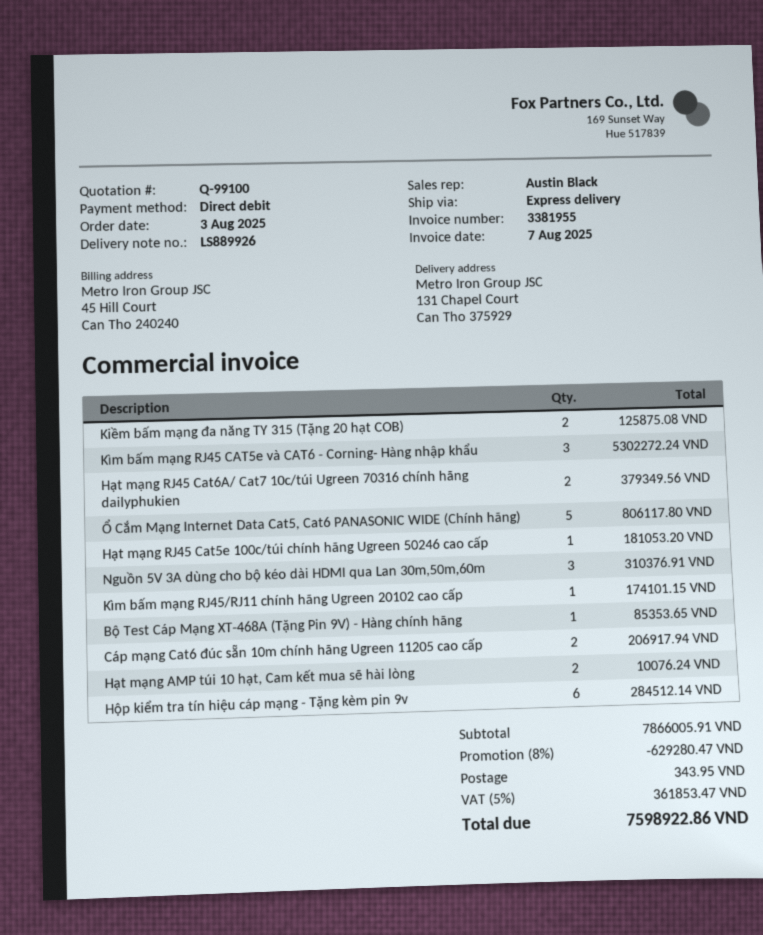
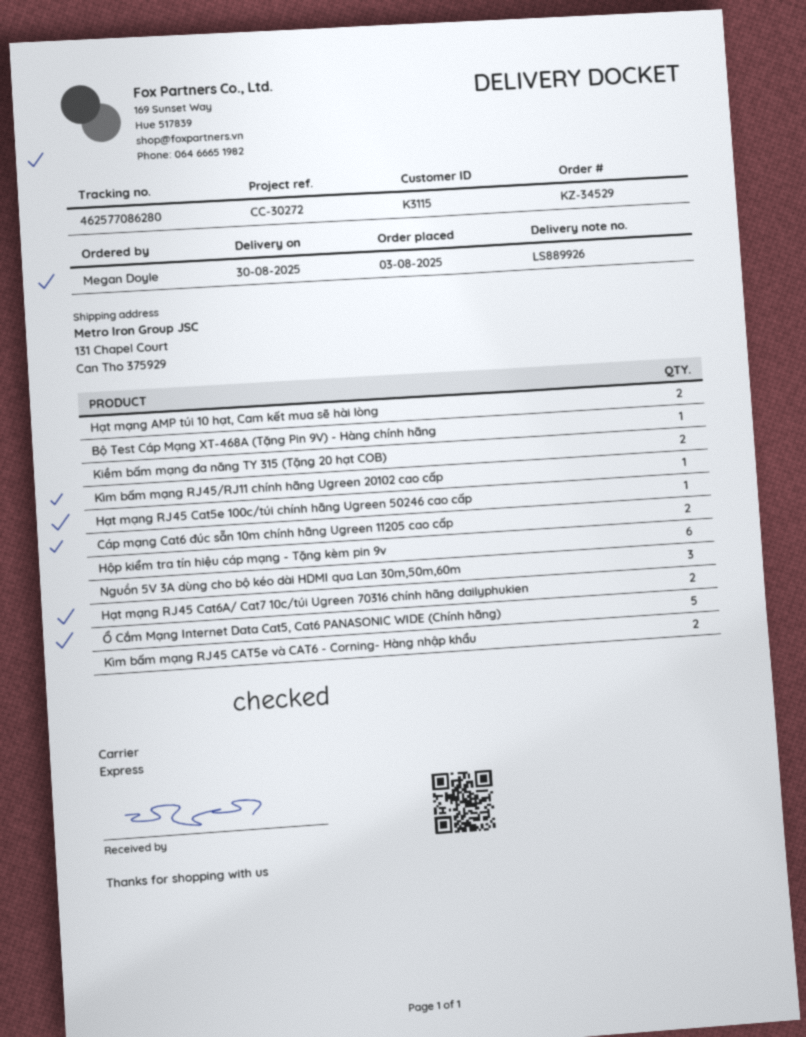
Kìm bấm mạng RJ45 CAT5e và CAT6 - Corning- Hàng nhập khẩu: 3 -> 2

